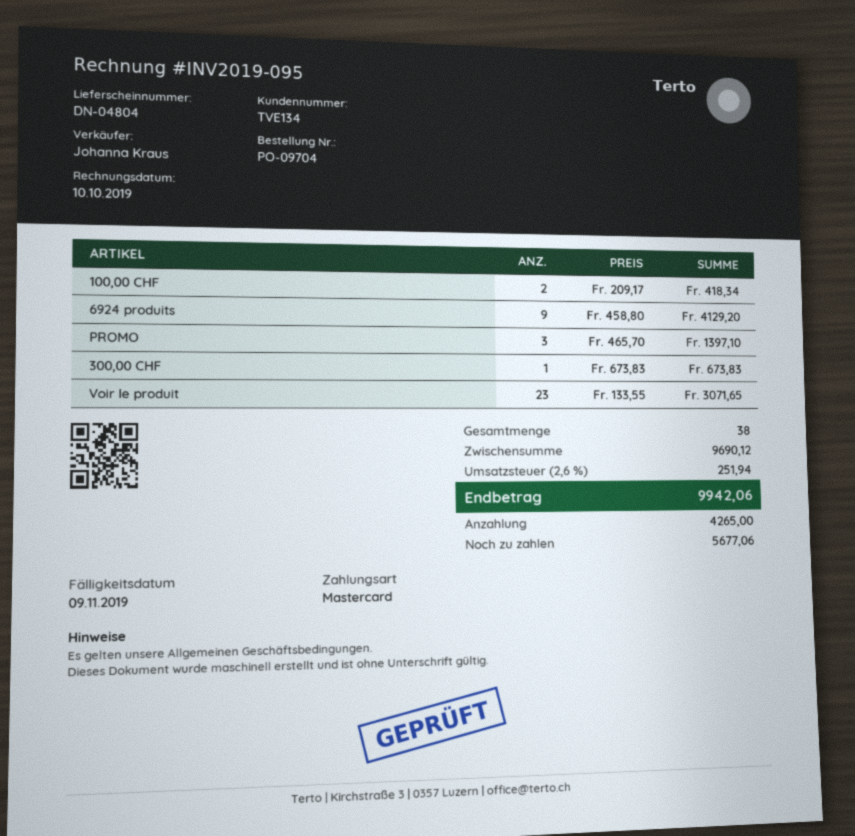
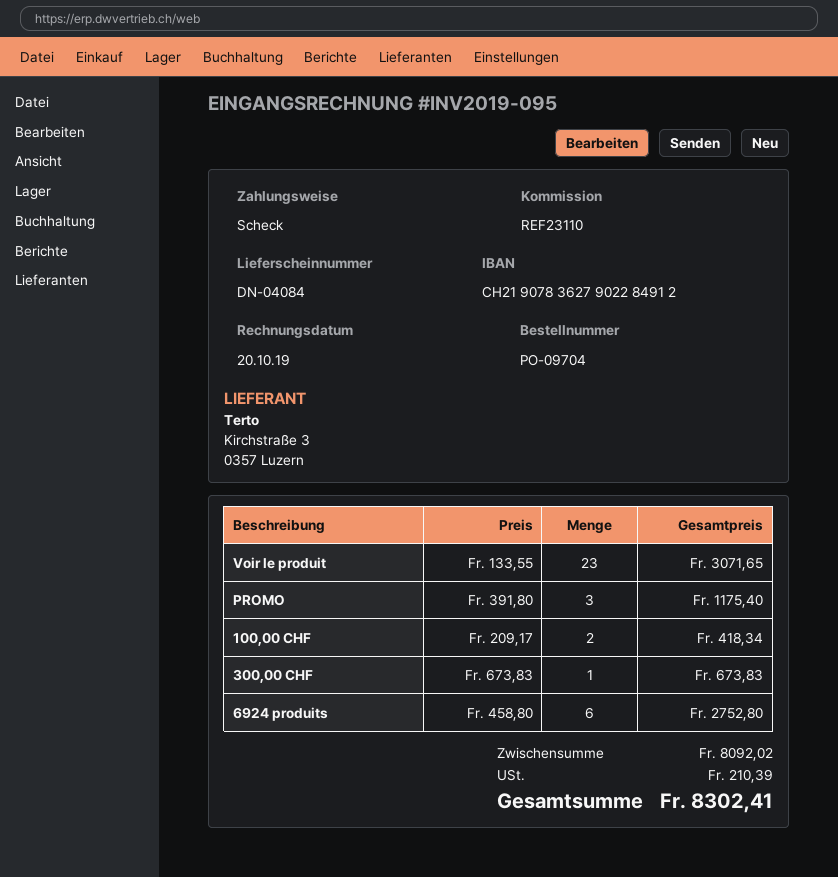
delivery note number: DN-04804 -> DN-04084
invoice date: 2019-10-10 -> 2019-10-20
payment method: Mastercard -> cheque
6924 produits: 9 x 458.80 = 4129.20 -> 6 x 458.80 = 2752.80
PROMO: 3 x 465.70 = 1397.10 -> 3 x 391.80 = 1175.40
subtotal: 9690.12 -> 8092.02
tax: 251.94 -> 210.39
total: 9942.06 -> 8302.41

